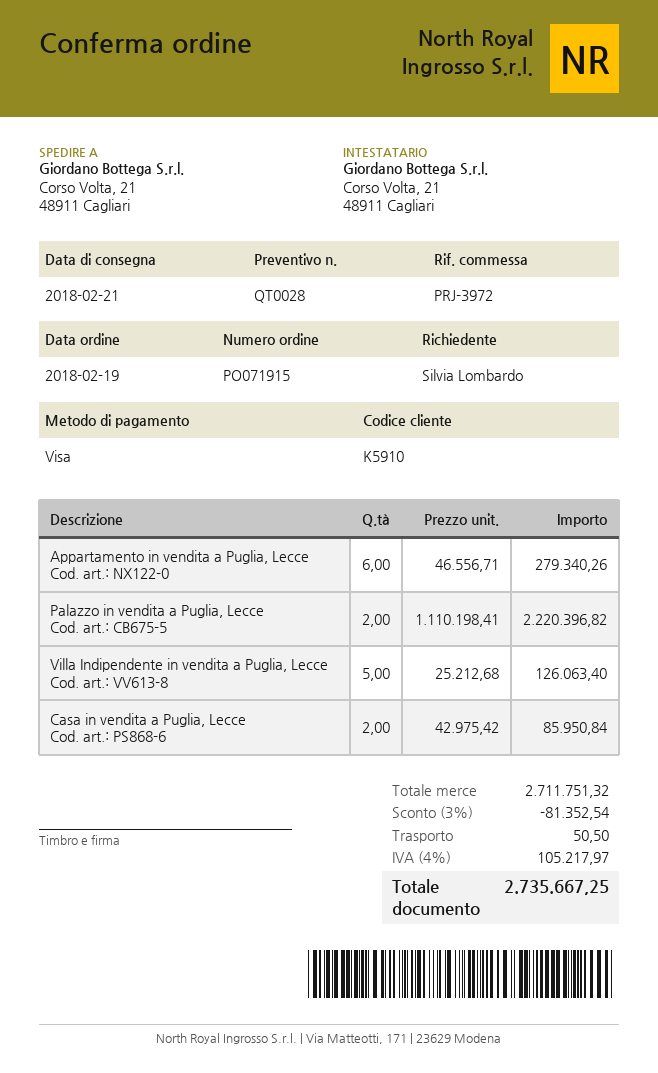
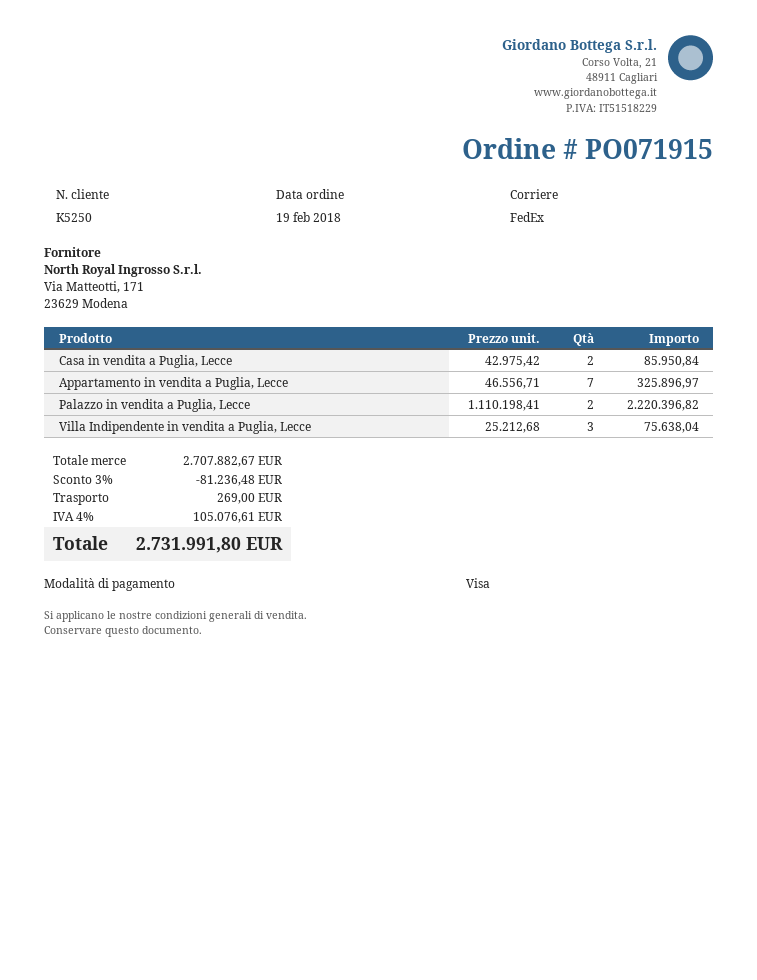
customer number: K5910 -> K5250
Appartamento in vendita a Puglia, Lecce: 6 x 46556.71 = 279340.26 -> 7 x 46556.71 = 325896.97
Villa Indipendente in vendita a Puglia, Lecce: 5 x 25212.68 = 126063.40 -> 3 x 25212.68 = 75638.04
subtotal: 2711751.32 -> 2707882.67
discount: 3% = 81352.54 -> 3% = 81236.48
shipping: 50.50 -> 269.00
tax: 4% = 105217.97 -> 4% = 105076.61
total: 2735667.25 -> 2731991.80

